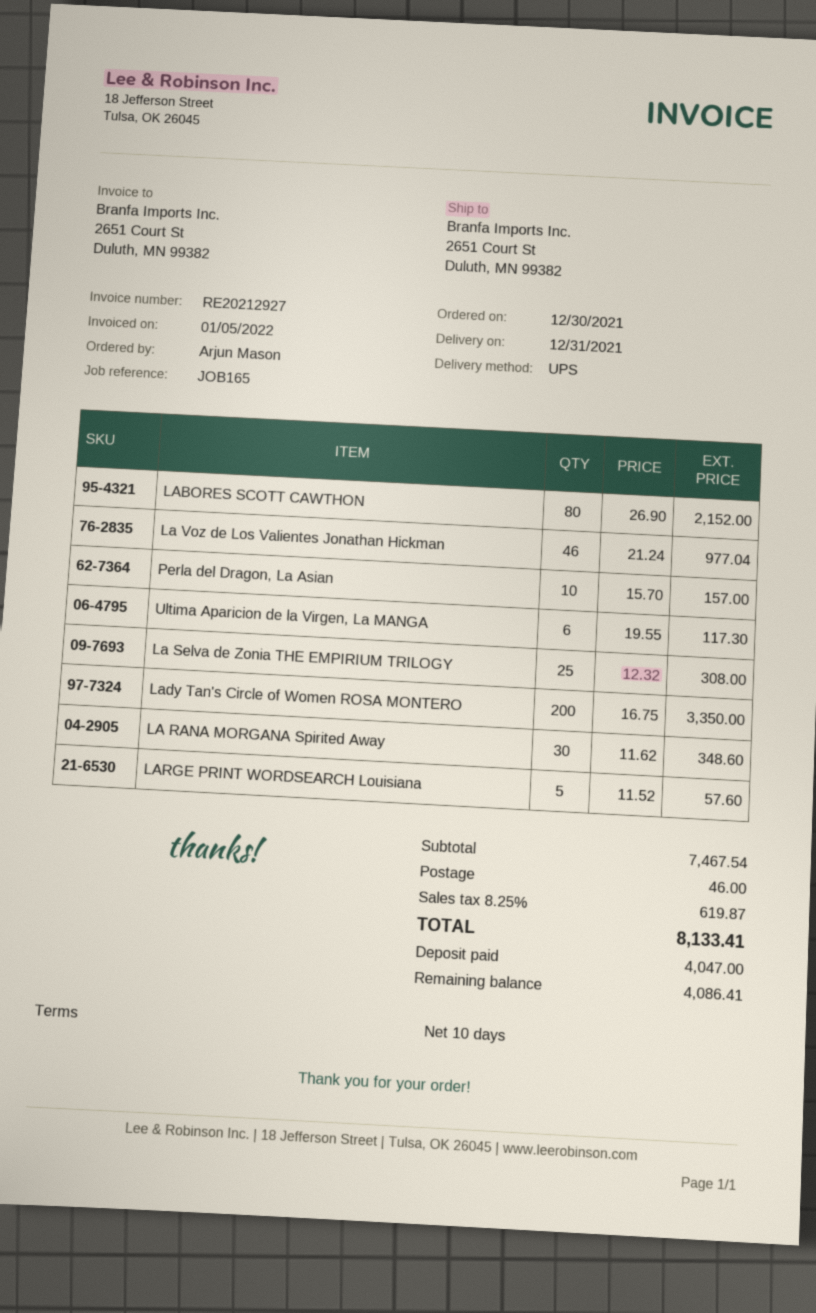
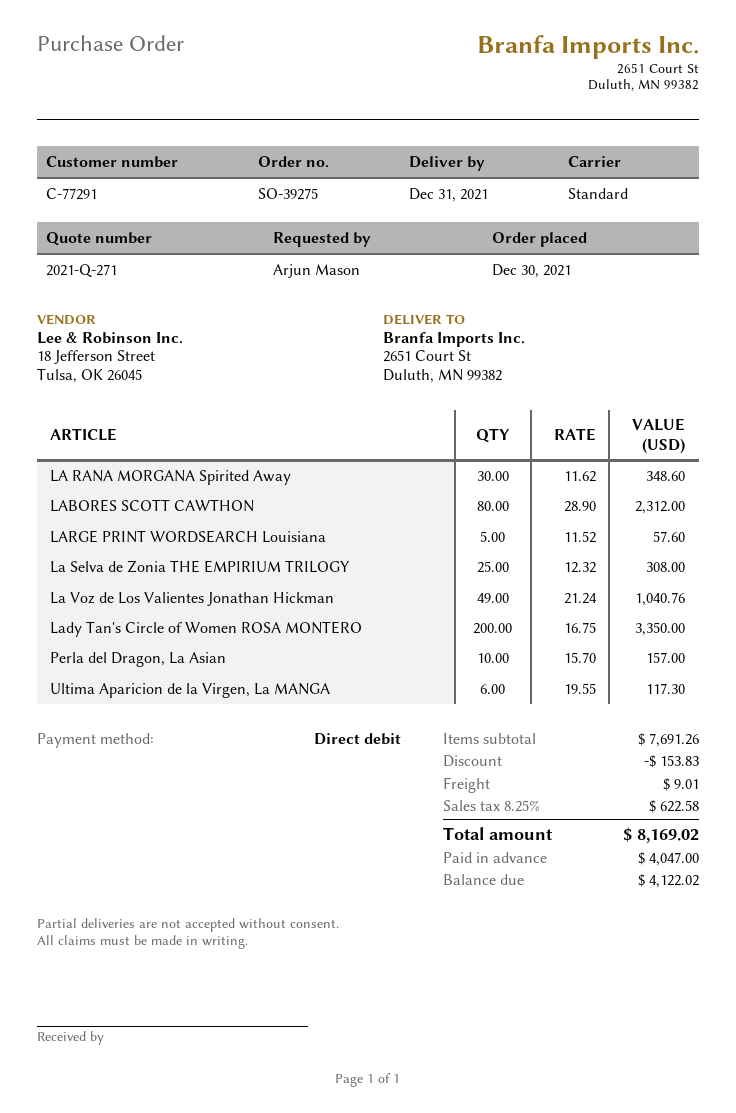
shipping method: UPS -> standard
LABORES SCOTT CAWTHON: 80 x 26.90 = 2152.00 -> 80 x 28.90 = 2312.00
La Voz de Los Valientes Jonathan Hickman: 46 x 21.24 = 977.04 -> 49 x 21.24 = 1040.76
subtotal: 7467.54 -> 7691.26
discount: none -> 153.83
shipping: 46.00 -> 9.01
tax: 8.25% = 619.87 -> 8.25% = 622.58
total: 8133.41 -> 8169.02
balance: 4086.41 -> 4122.02

